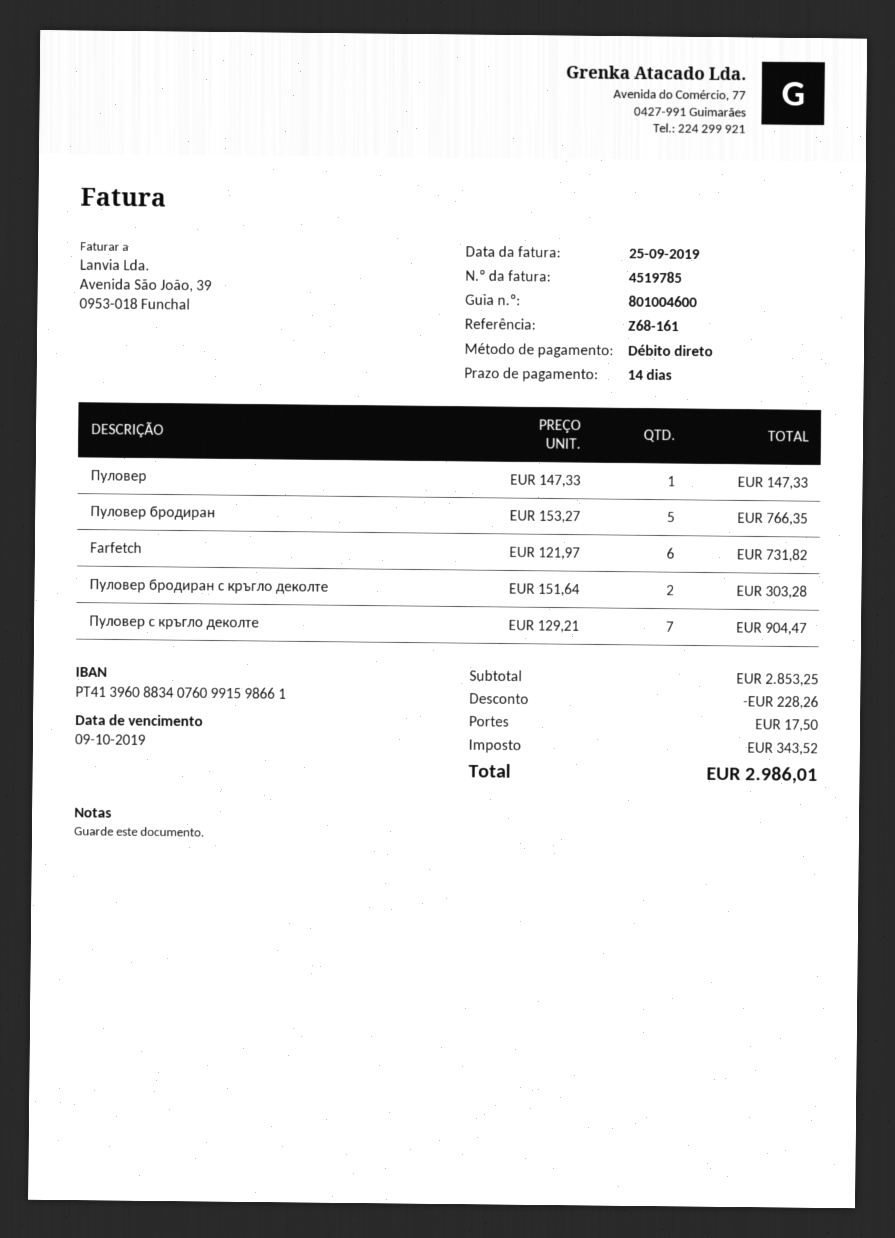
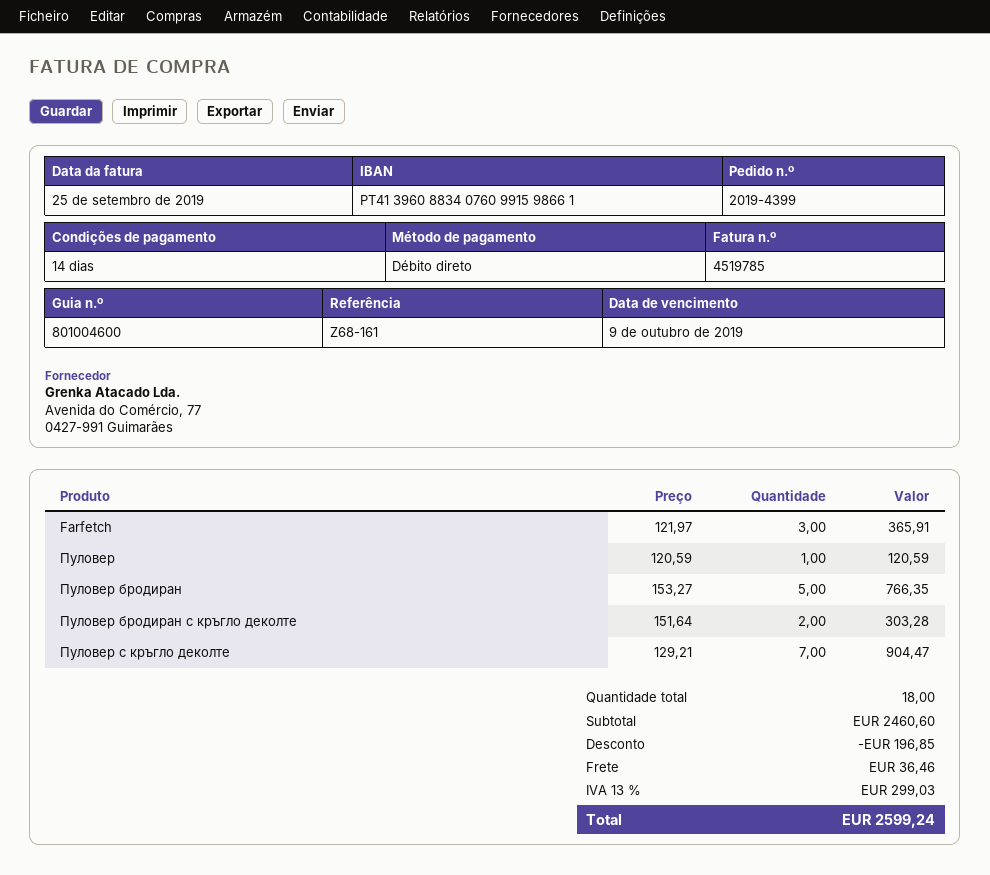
Пуловер: 1 x 147.33 = 147.33 -> 1 x 120.59 = 120.59
Farfetch: 6 x 121.97 = 731.82 -> 3 x 121.97 = 365.91
subtotal: 2853.25 -> 2460.60
discount: 228.26 -> 196.85
shipping: 17.50 -> 36.46
tax: 343.52 -> 299.03
total: 2986.01 -> 2599.24

